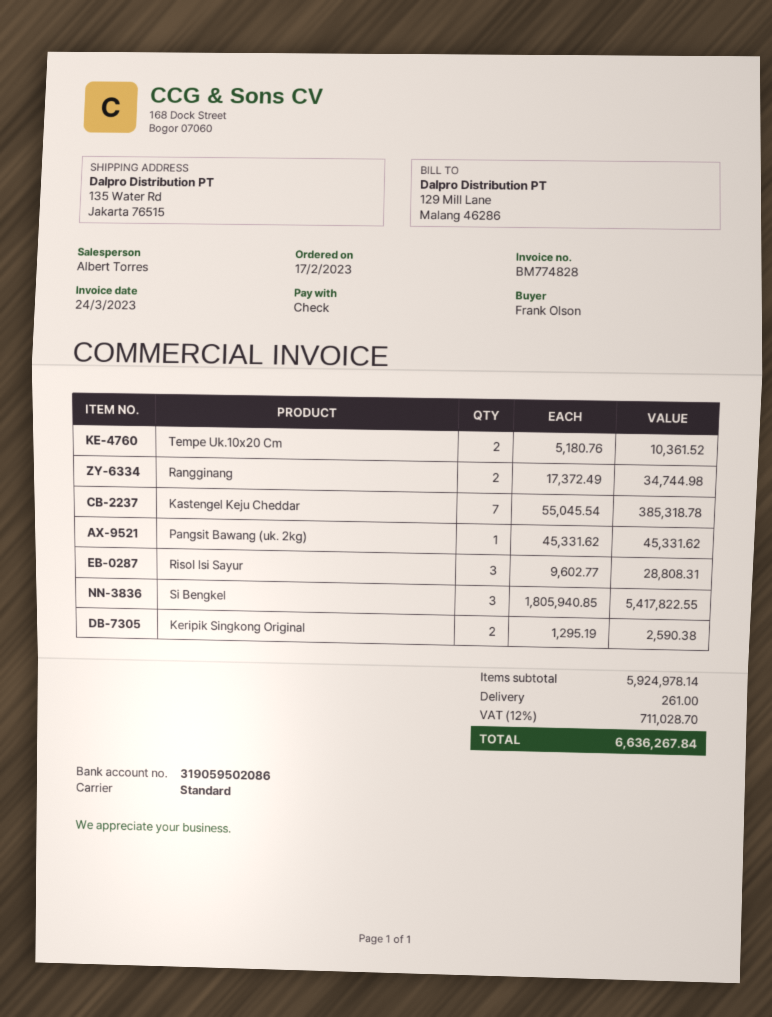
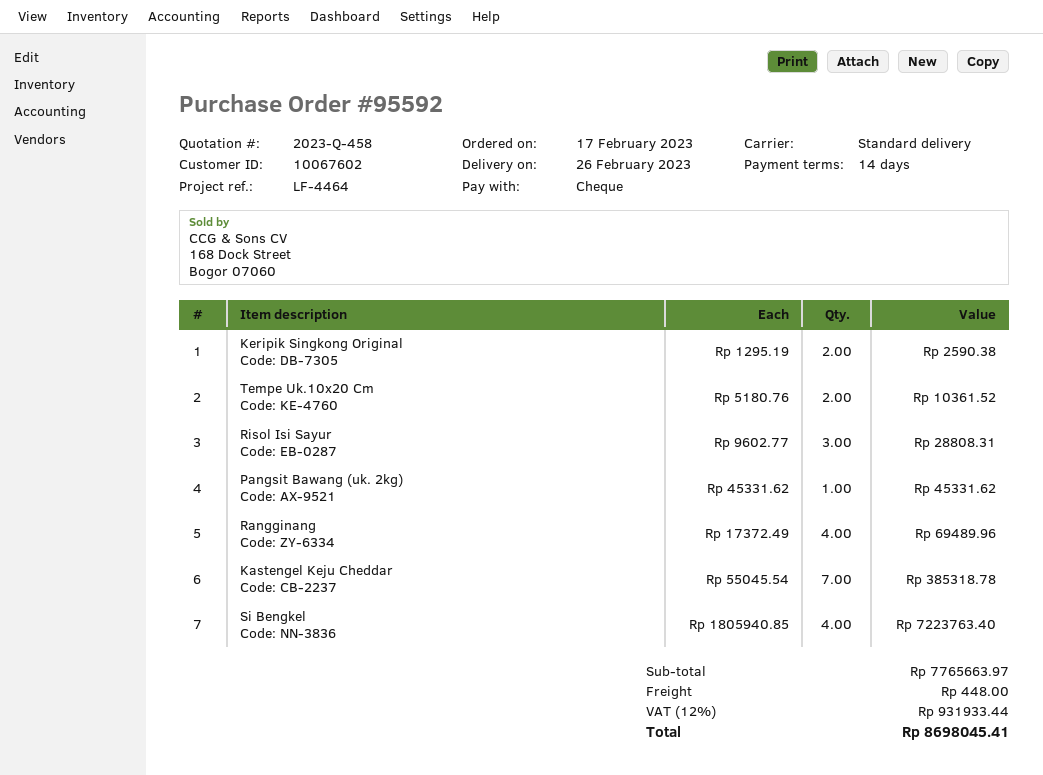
Rangginang: 2 x 17372.49 = 34744.98 -> 4 x 17372.49 = 69489.96
Si Bengkel: 3 x 1805940.85 = 5417822.55 -> 4 x 1805940.85 = 7223763.40
subtotal: 5924978.14 -> 7765663.97
shipping: 261.00 -> 448.00
tax: 12% = 711028.70 -> 12% = 931933.44
total: 6636267.84 -> 8698045.41

